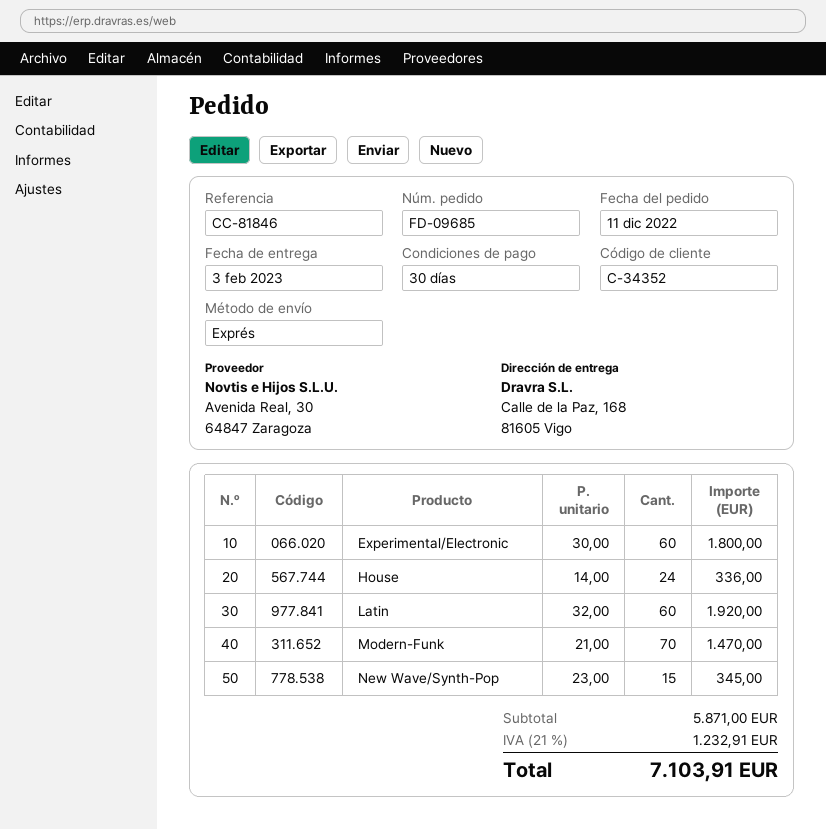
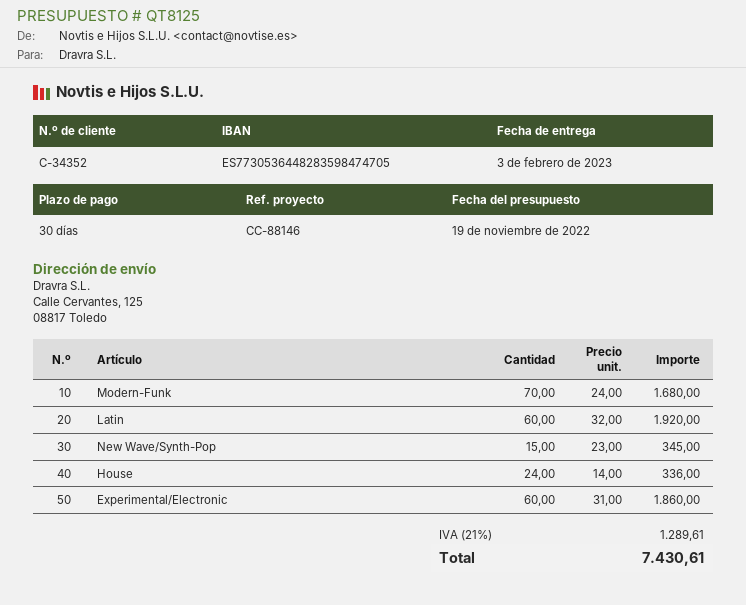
reference: CC-81846 -> CC-88146
ship to: Calle de la Paz, 168, 81605 Vigo -> Calle Cervantes, 125, 08817 Toledo
Experimental/Electronic: 60 x 30.00 = 1800.00 -> 60 x 31.00 = 1860.00
Modern-Funk: 70 x 21.00 = 1470.00 -> 70 x 24.00 = 1680.00
tax: 21% = 1232.91 -> 21% = 1289.61
total: 7103.91 -> 7430.61

